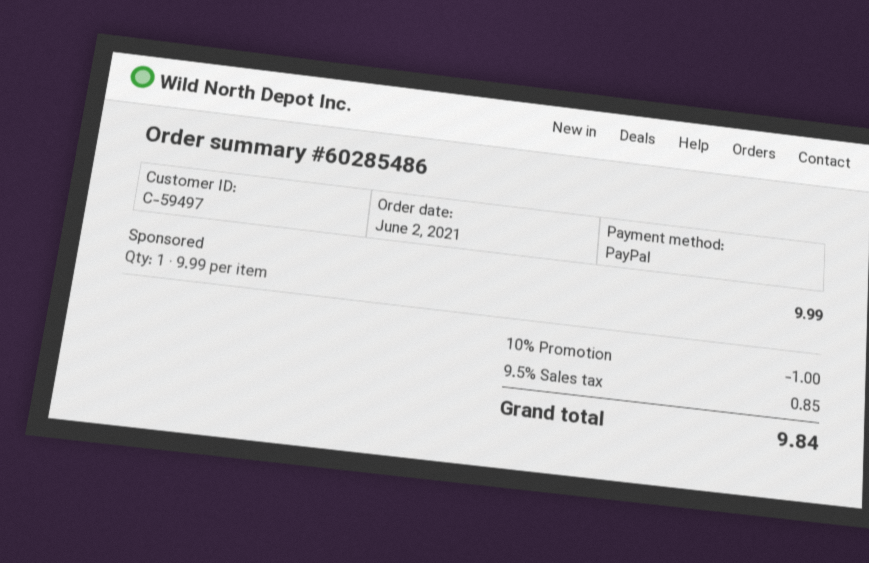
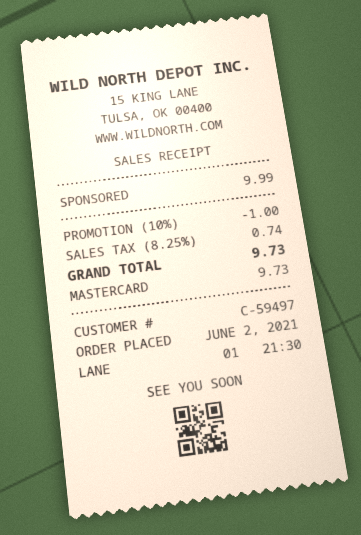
payment method: PayPal -> Mastercard
tax: 9.5% = 0.85 -> 8.25% = 0.74
total: 9.84 -> 9.73

